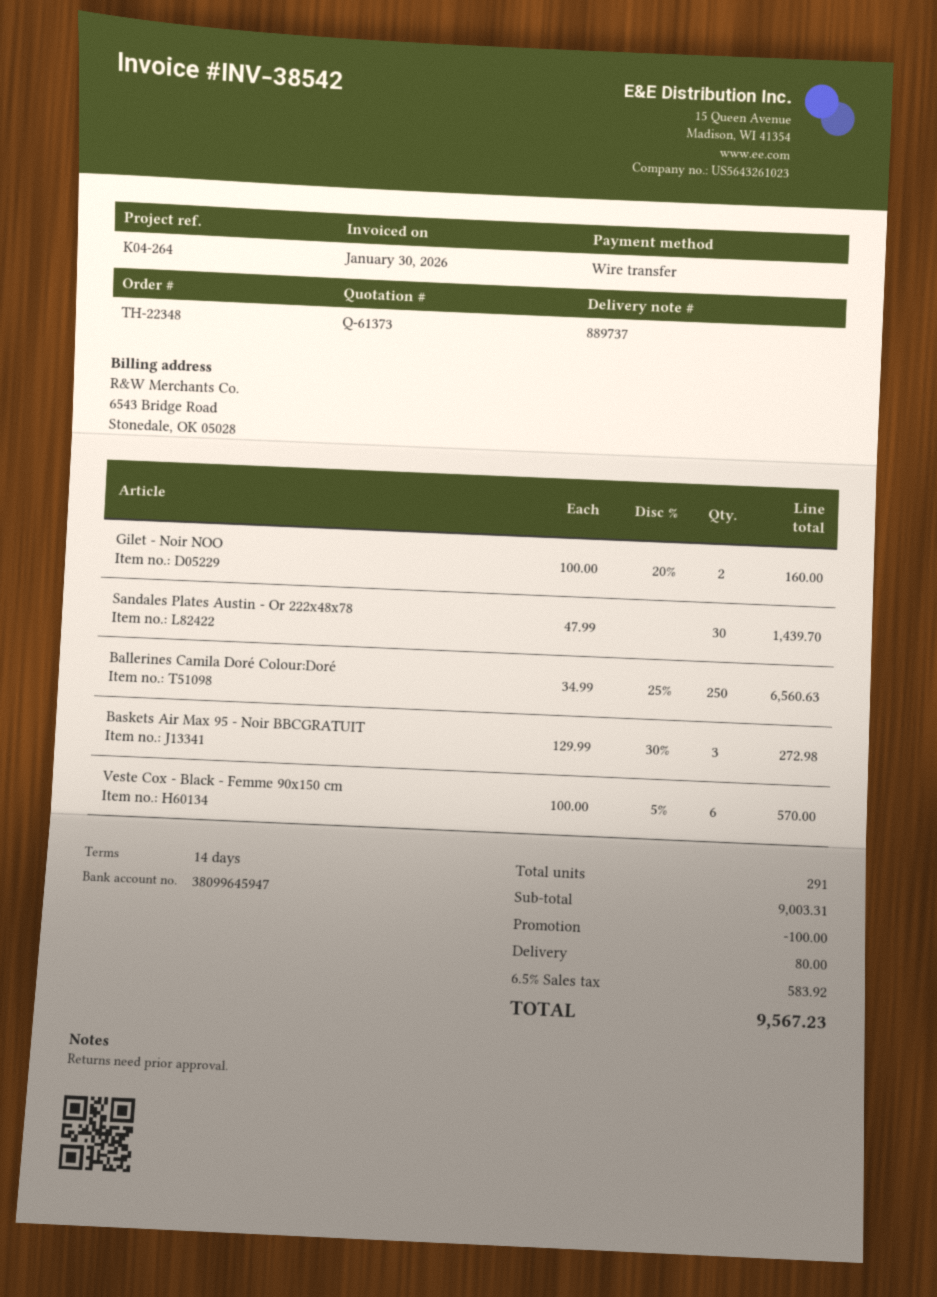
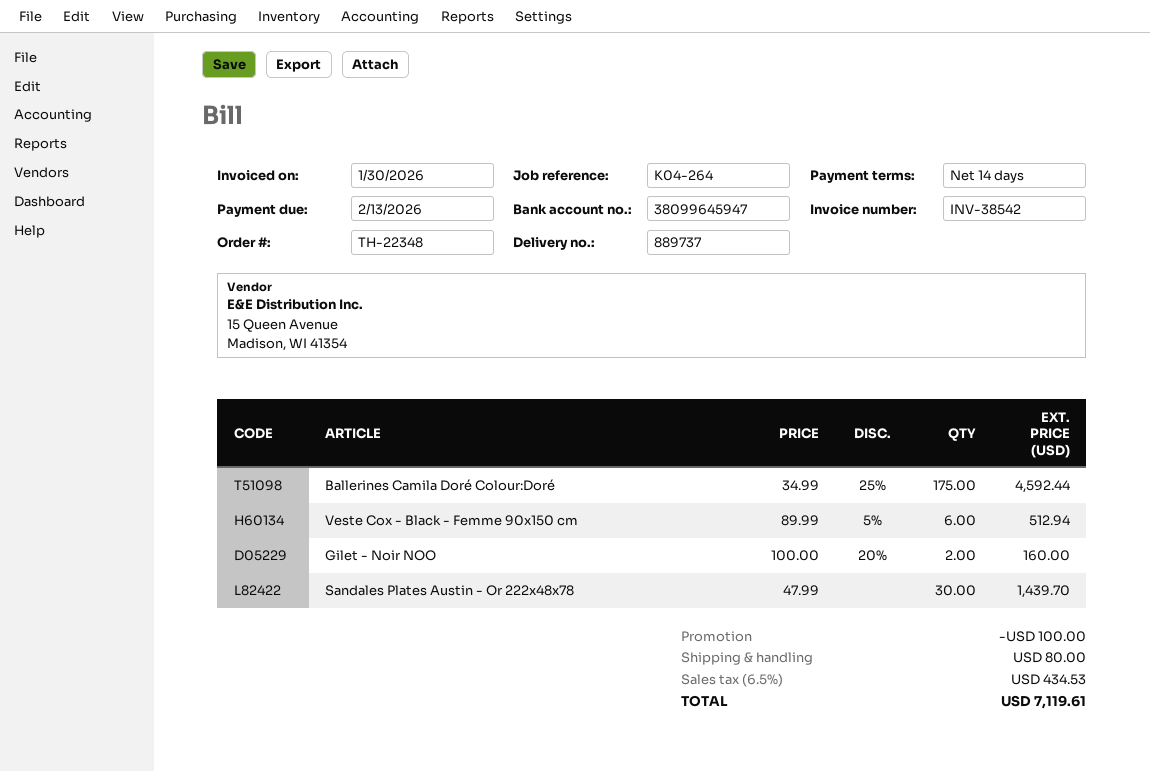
Ballerines Camila Doré Colour:Doré: 250 x 34.99 - 25% = 6560.63 -> 175 x 34.99 - 25% = 4592.44
Baskets Air Max 95 - Noir BBCGRATUIT: 3 x 129.99 - 30% = 272.98 -> none
Veste Cox - Black - Femme 90x150 cm: 6 x 100.00 - 5% = 570.00 -> 6 x 89.99 - 5% = 512.94
tax: 6.5% = 583.92 -> 6.5% = 434.53
total: 9567.23 -> 7119.61

